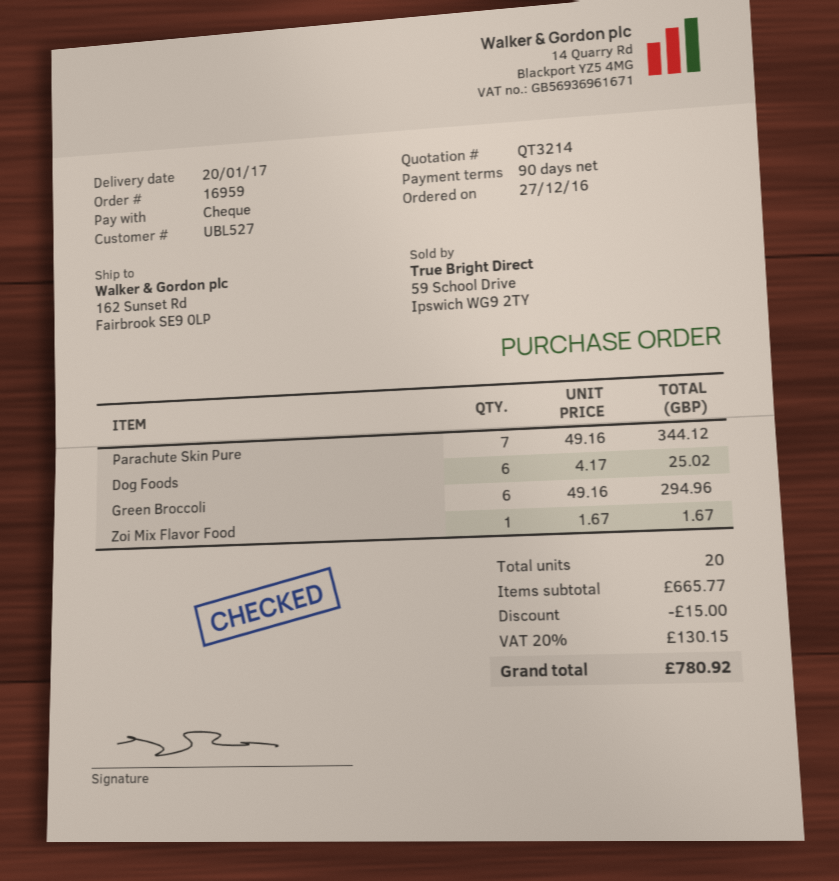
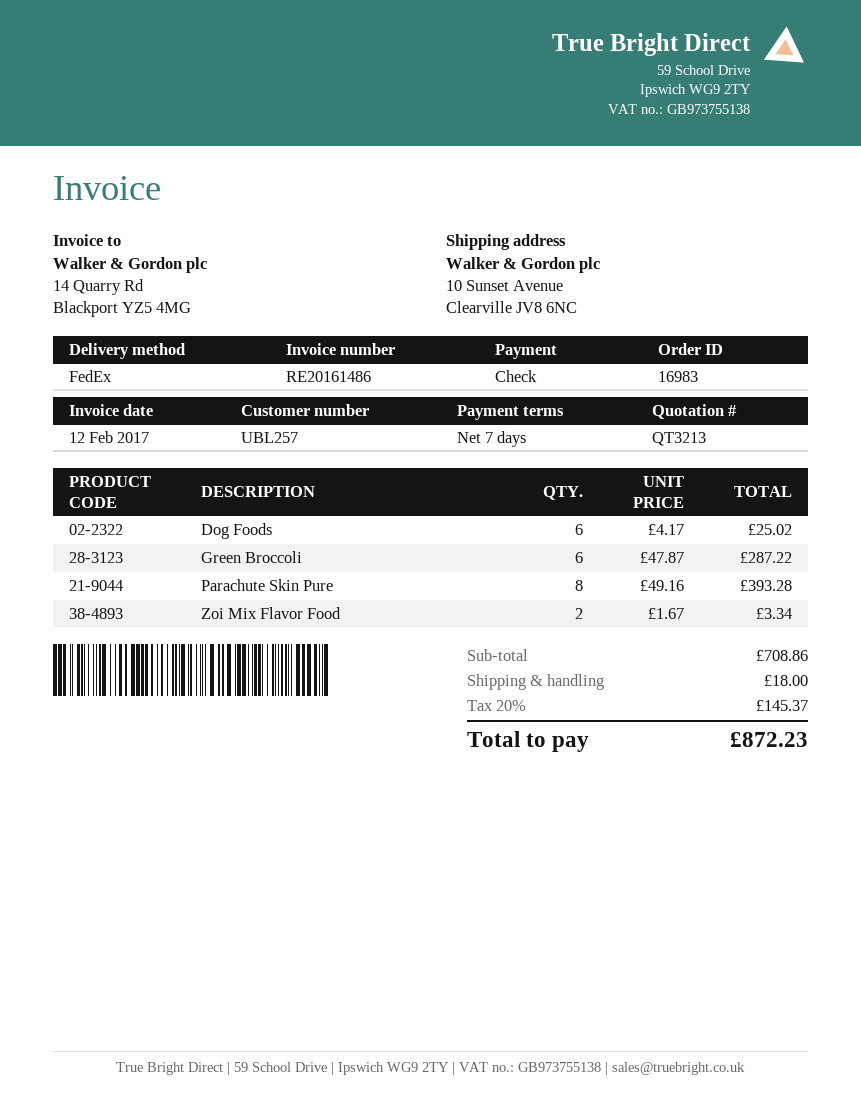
quote number: QT3214 -> QT3213
order number: 16959 -> 16983
payment terms: 90 days -> 7 days
customer number: UBL527 -> UBL257
ship to: 162 Sunset Rd, Fairbrook SE9 0LP -> 10 Sunset Avenue, Clearville JV8 6NC
Parachute Skin Pure: 7 x 49.16 = 344.12 -> 8 x 49.16 = 393.28
Green Broccoli: 6 x 49.16 = 294.96 -> 6 x 47.87 = 287.22
Zoi Mix Flavor Food: 1 x 1.67 = 1.67 -> 2 x 1.67 = 3.34
subtotal: 665.77 -> 708.86
discount: 15.00 -> none
shipping: none -> 18.00
tax: 20% = 130.15 -> 20% = 145.37
total: 780.92 -> 872.23

